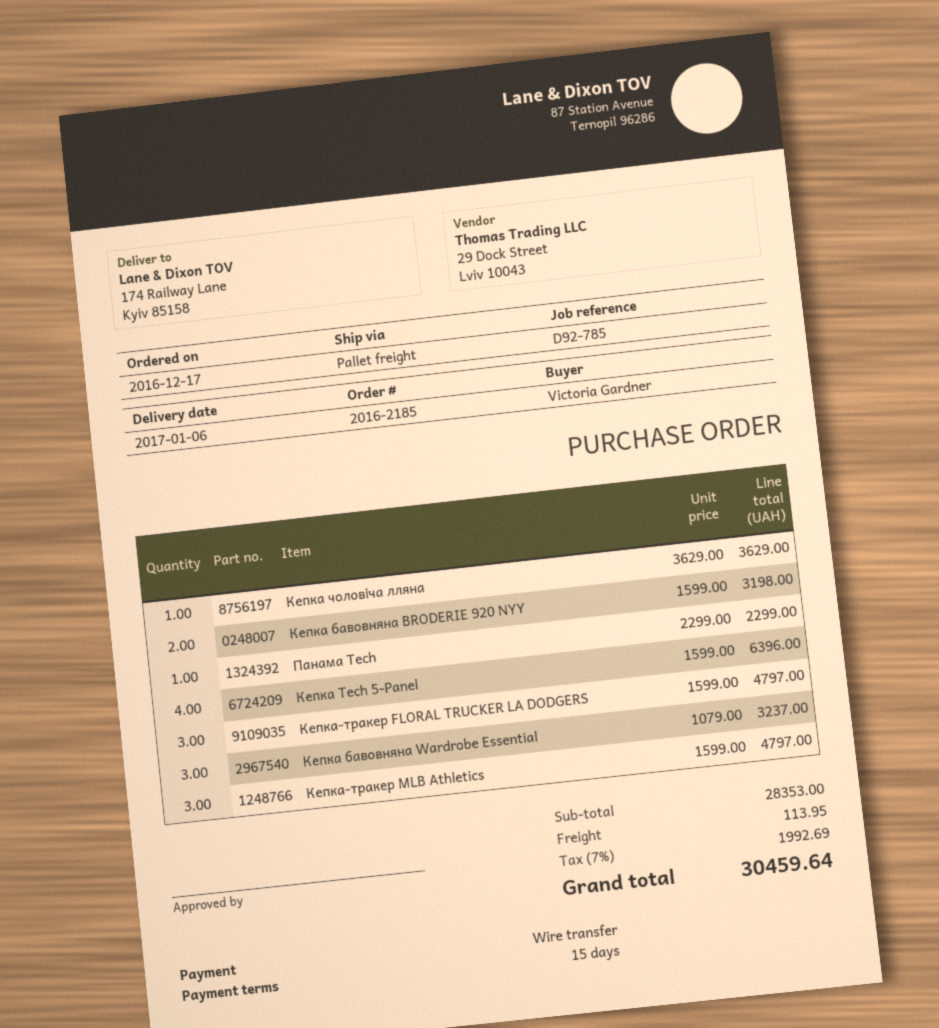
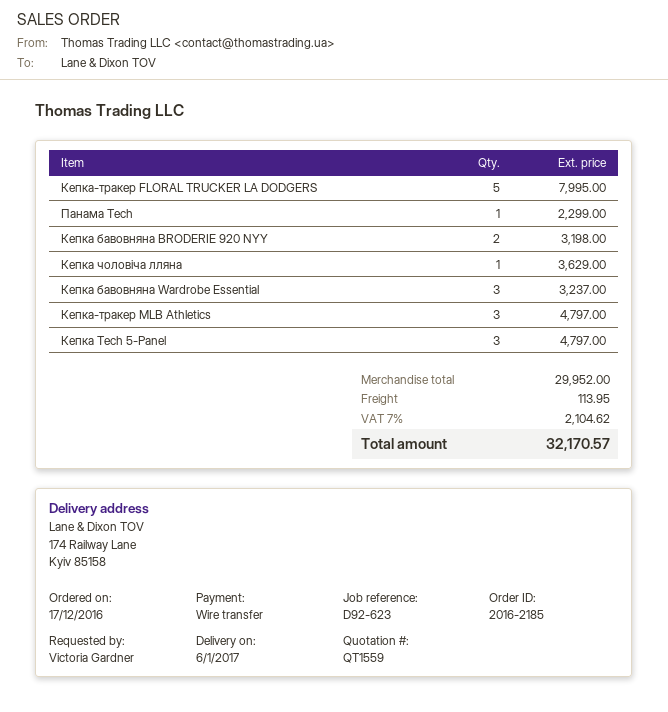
reference: D92-785 -> D92-623
Кепка Tech 5-Panel: 4 for 6396.00 -> 3 for 4797.00
Кепка-тракер FLORAL TRUCKER LA DODGERS: 3 for 4797.00 -> 5 for 7995.00
subtotal: 28353.00 -> 29952.00
tax: 7% = 1992.69 -> 7% = 2104.62
total: 30459.64 -> 32170.57

